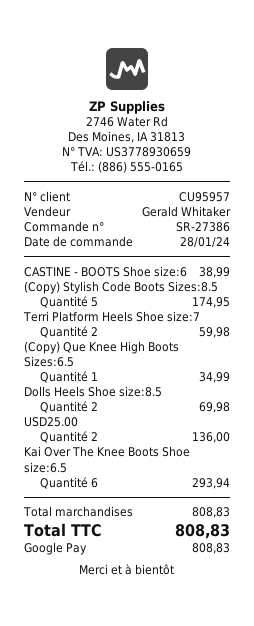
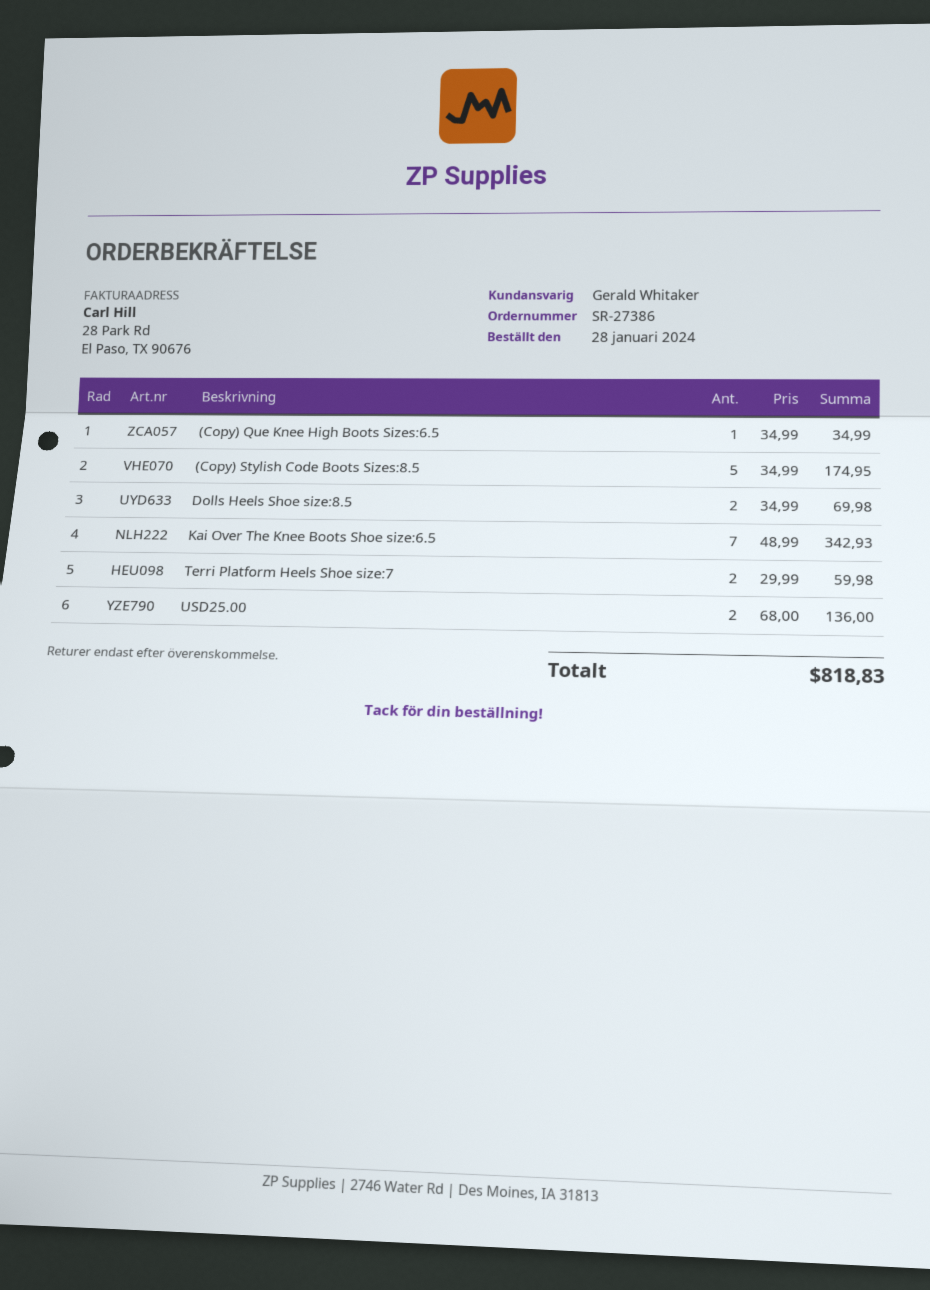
CASTINE - BOOTS Shoe size:6: 1 for 38.99 -> none
Kai Over The Knee Boots Shoe size:6.5: 6 for 293.94 -> 7 for 342.93
total: 808.83 -> 818.83

